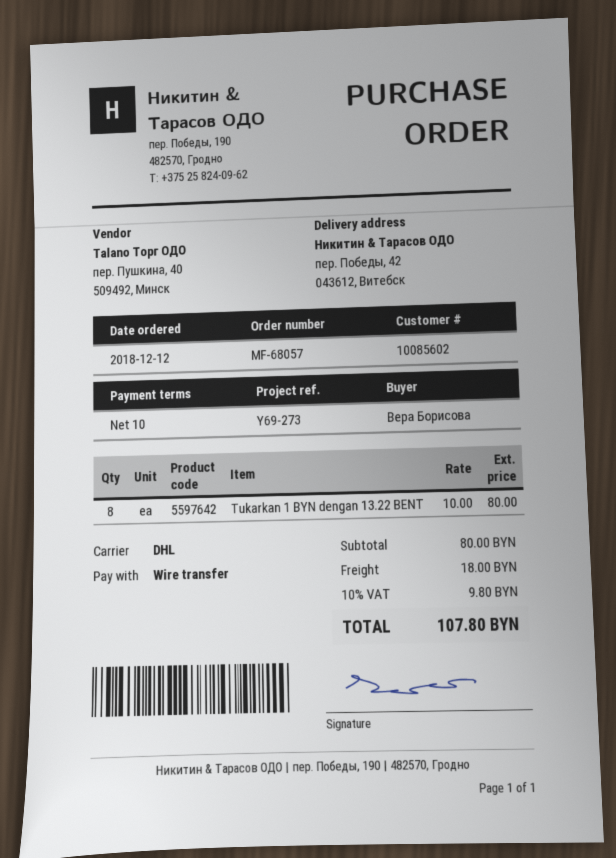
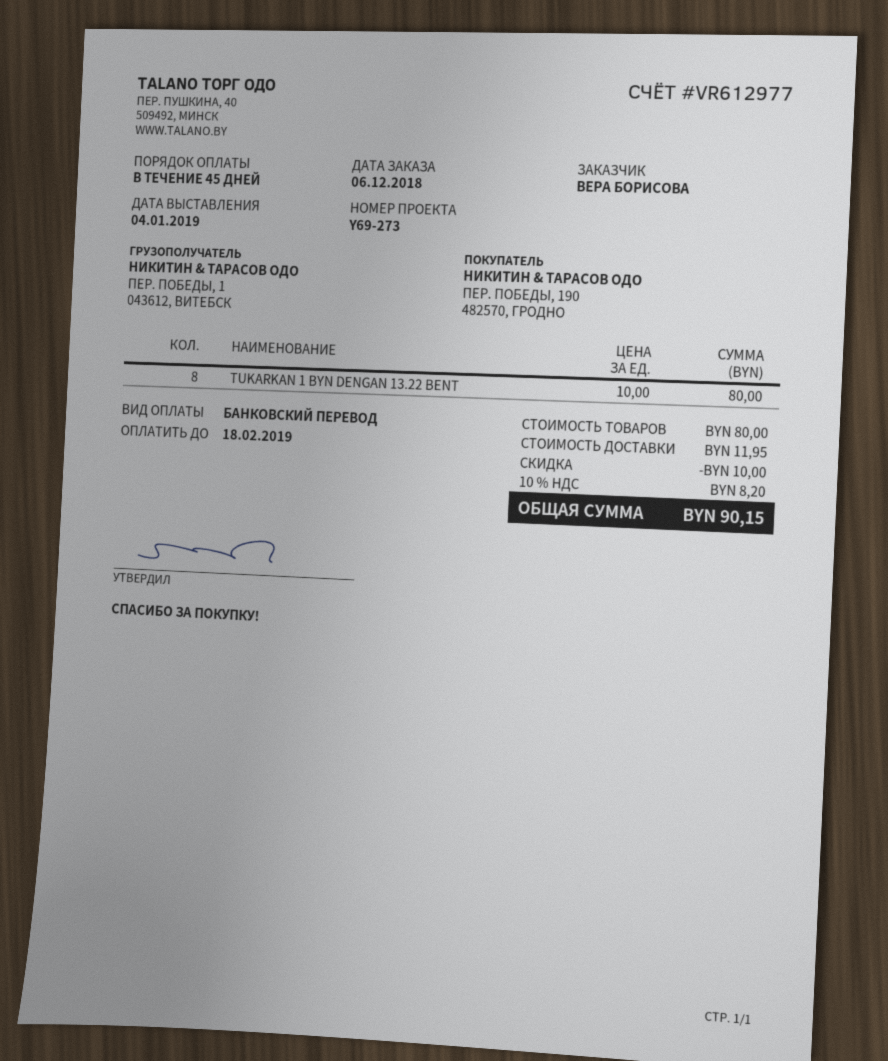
order date: 2018-12-12 -> 2018-12-06
payment terms: 10 days -> 45 days
ship to: пер. Победы, 42, 043612, Витебск -> ПЕР. ПОБЕДЫ, 1, 043612, ВИТЕБСК
discount: none -> 10.00
shipping: 18.00 -> 11.95
tax: 10% = 9.80 -> 10% = 8.20
total: 107.80 -> 90.15

